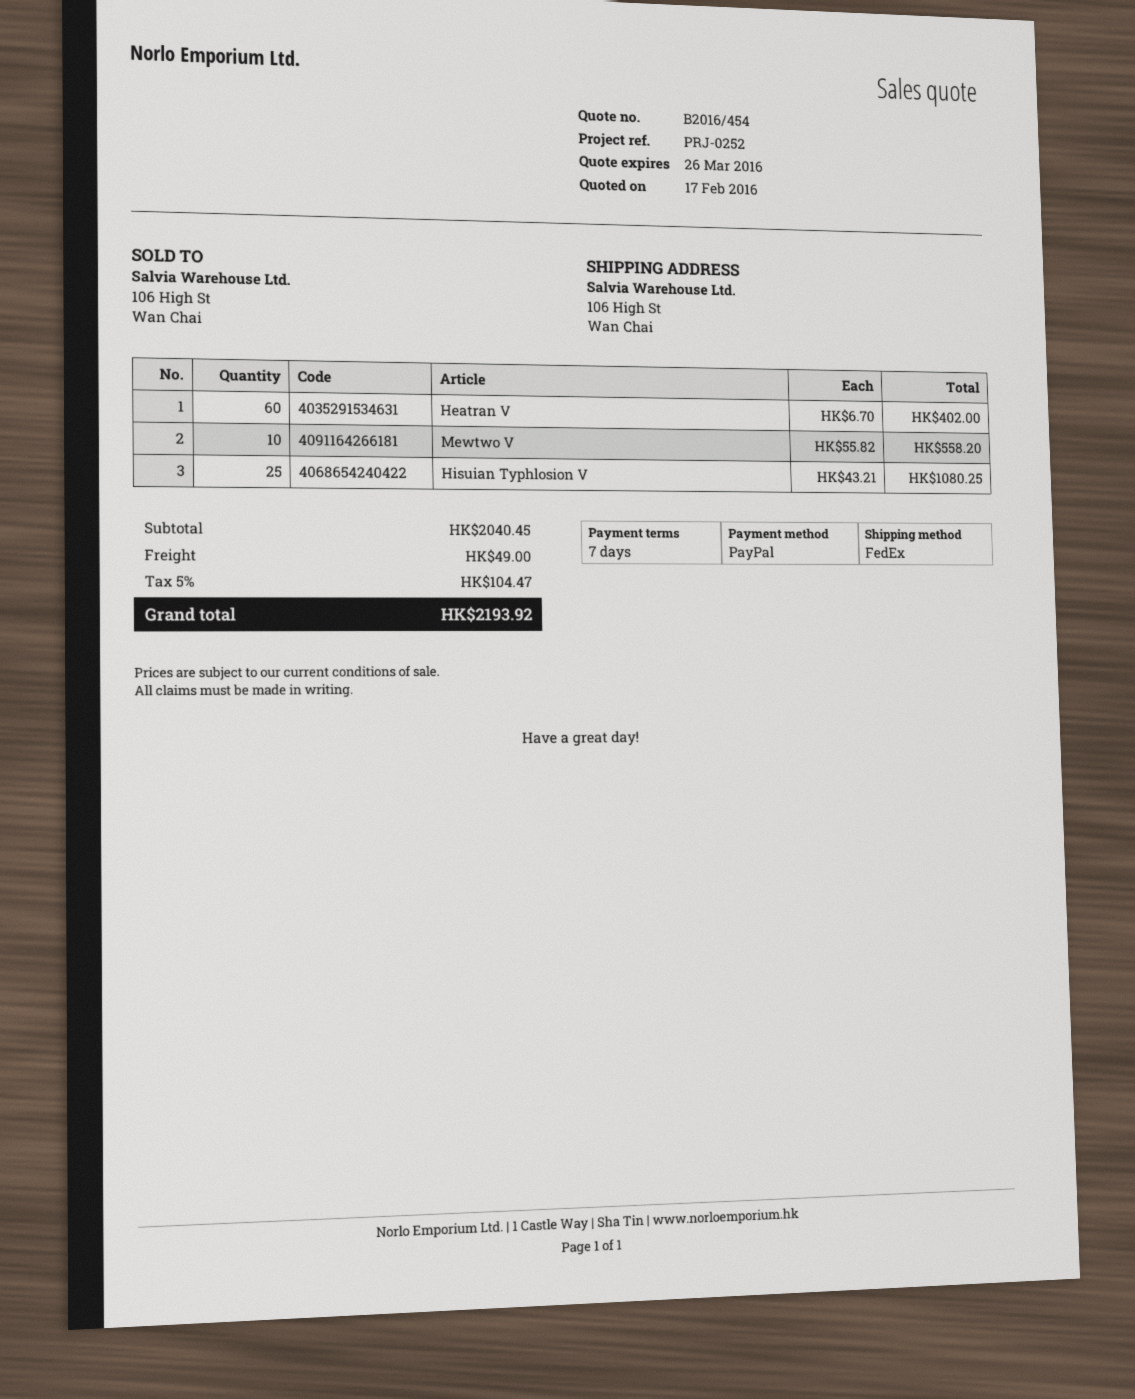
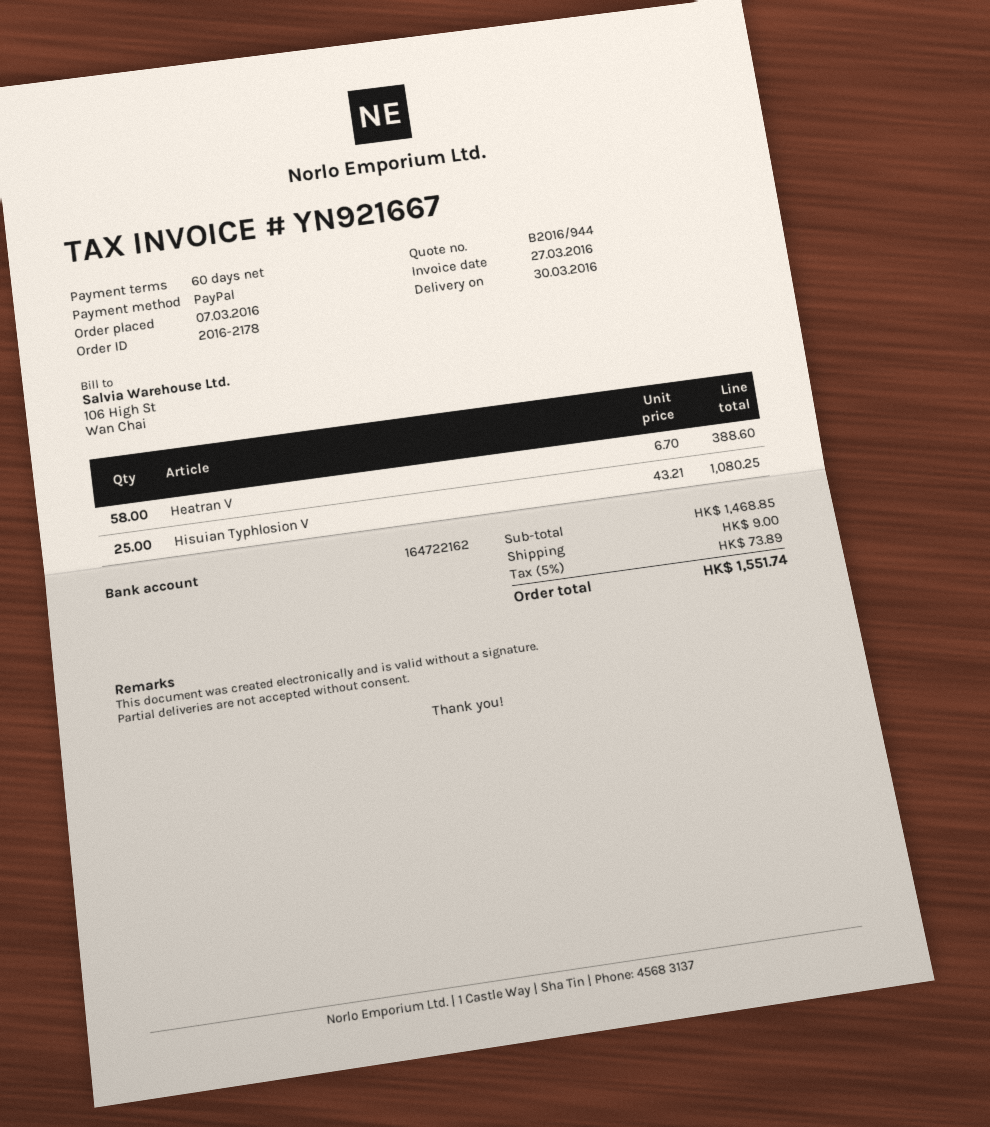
quote number: B2016/454 -> B2016/944
payment terms: 7 days -> 60 days
Heatran V: 60 x 6.70 = 402.00 -> 58 x 6.70 = 388.60
Mewtwo V: 10 x 55.82 = 558.20 -> none
subtotal: 2040.45 -> 1468.85
shipping: 49.00 -> 9.00
tax: 5% = 104.47 -> 5% = 73.89
total: 2193.92 -> 1551.74

